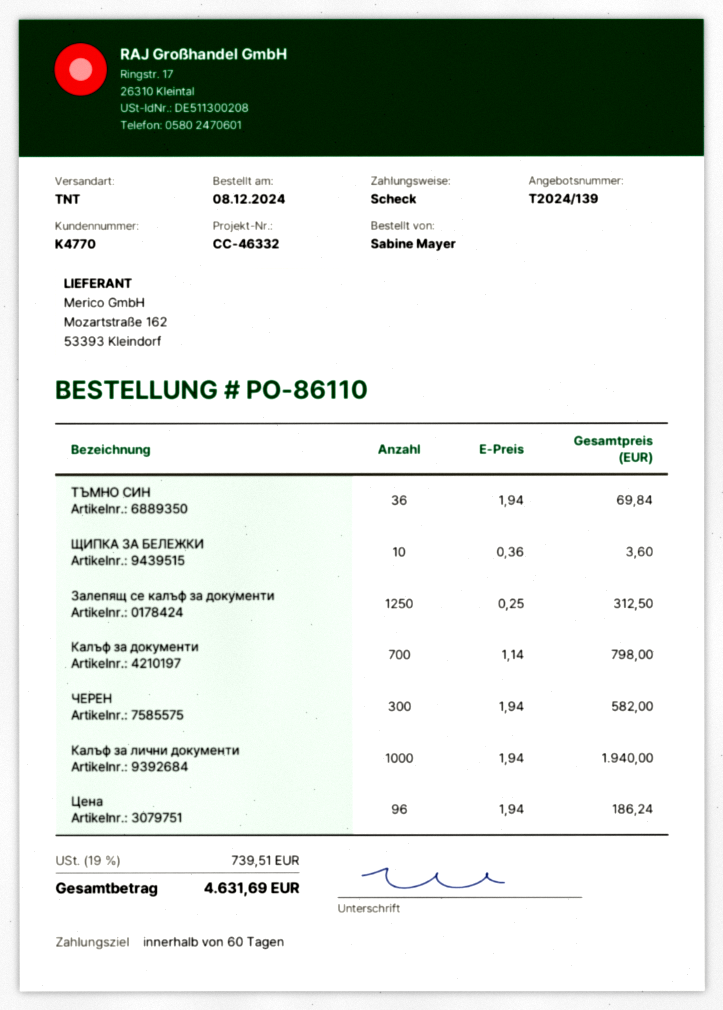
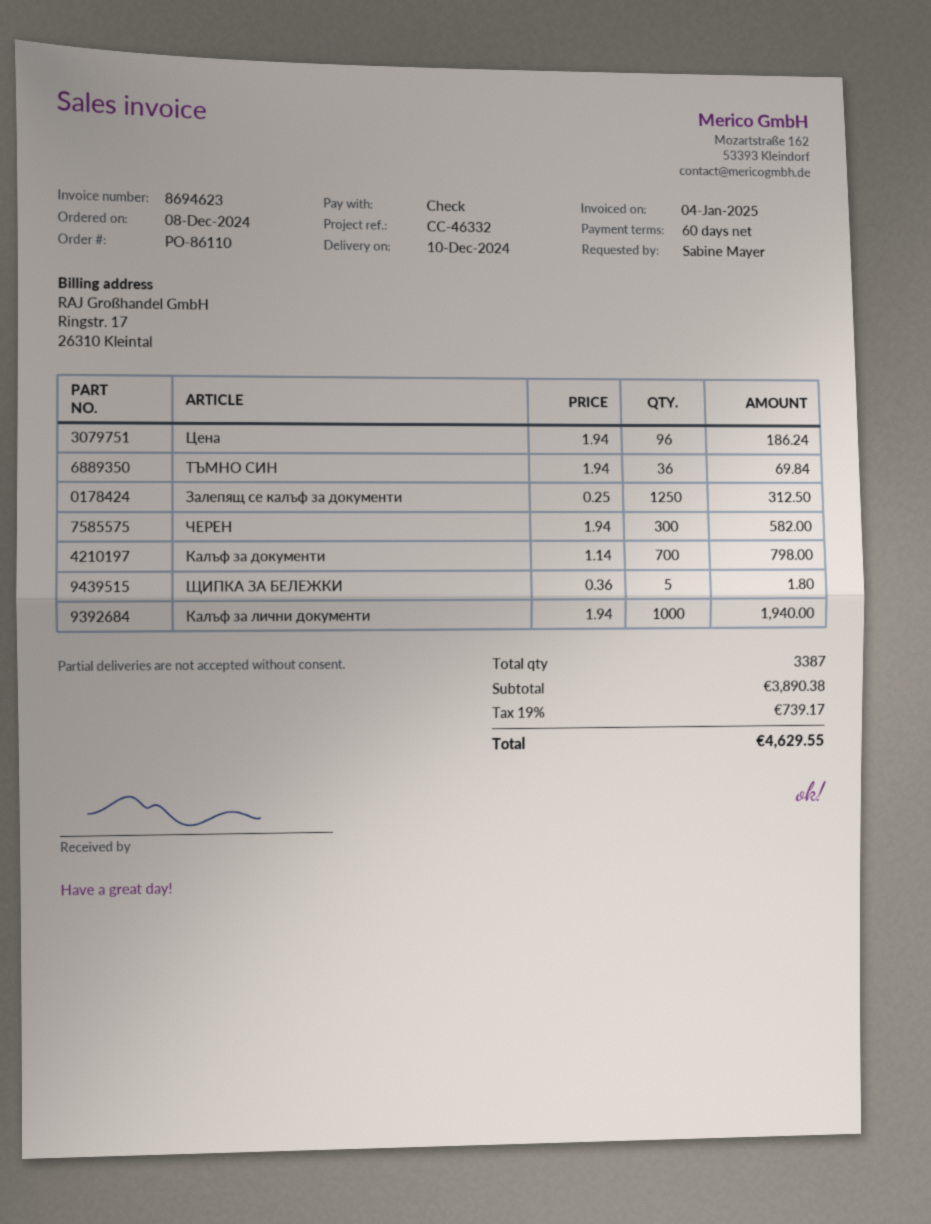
ЩИПКА ЗА БЕЛЕЖКИ: 10 x 0.36 = 3.60 -> 5 x 0.36 = 1.80
tax: 19% = 739.51 -> 19% = 739.17
total: 4631.69 -> 4629.55

